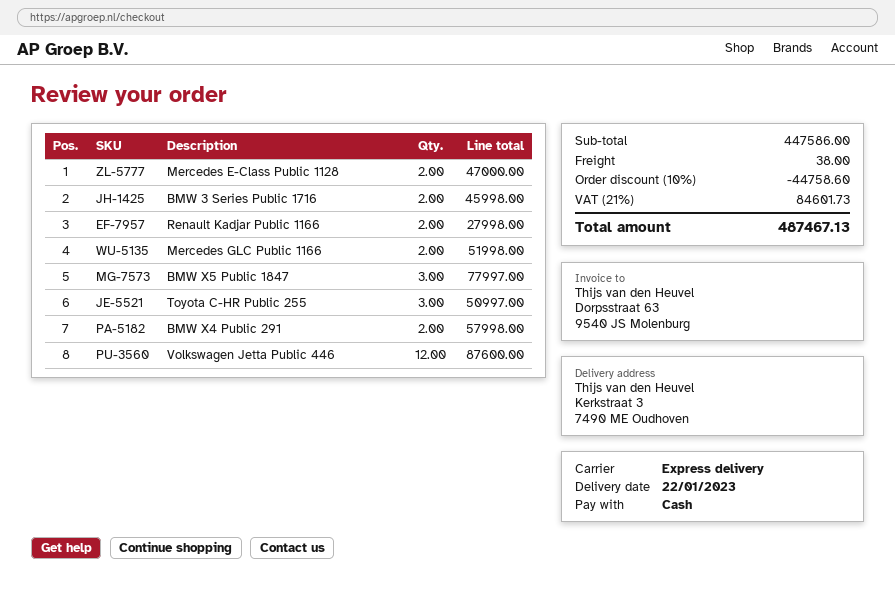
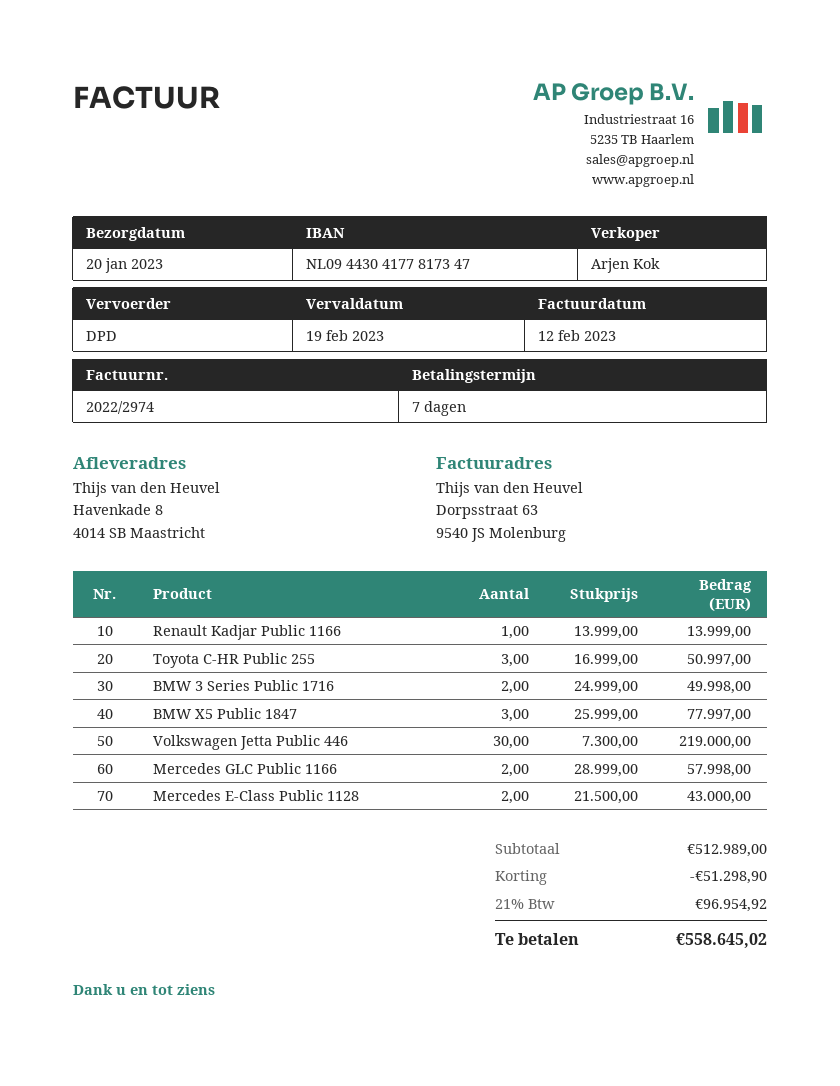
delivery date: 2023-01-22 -> 2023-01-20
shipping method: express -> DPD
ship to: Kerkstraat 3, 7490 ME Oudhoven -> Havenkade 8, 4014 SB Maastricht
Mercedes E-Class Public 1128: 2 for 47000.00 -> 2 for 43000.00
BMW 3 Series Public 1716: 2 for 45998.00 -> 2 for 49998.00
Renault Kadjar Public 1166: 2 for 27998.00 -> 1 for 13999.00
Mercedes GLC Public 1166: 2 for 51998.00 -> 2 for 57998.00
BMW X4 Public 291: 2 for 57998.00 -> none
Volkswagen Jetta Public 446: 12 for 87600.00 -> 30 for 219000.00
subtotal: 447586.00 -> 512989.00
discount: 44758.60 -> 51298.90
shipping: 38.00 -> none
tax: 21% = 84601.73 -> 21% = 96954.92
total: 487467.13 -> 558645.02

